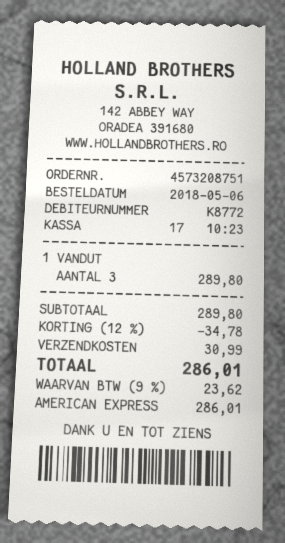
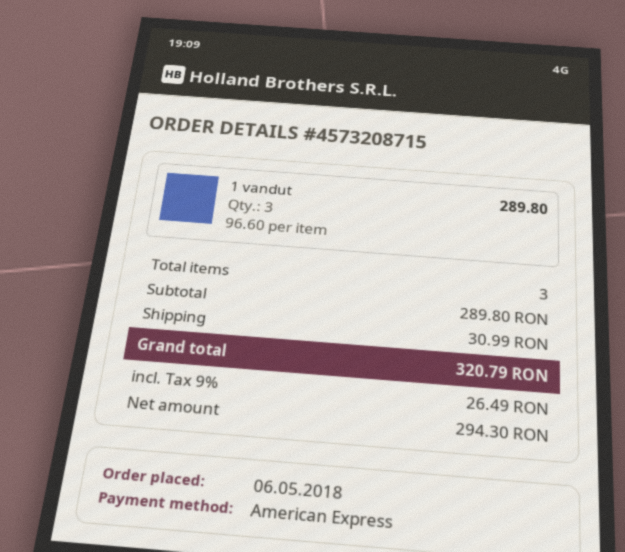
order number: 4573208751 -> 4573208715
discount: 12% = 34.78 -> none
tax: 9% = 23.62 -> 9% = 26.49
total: 286.01 -> 320.79

